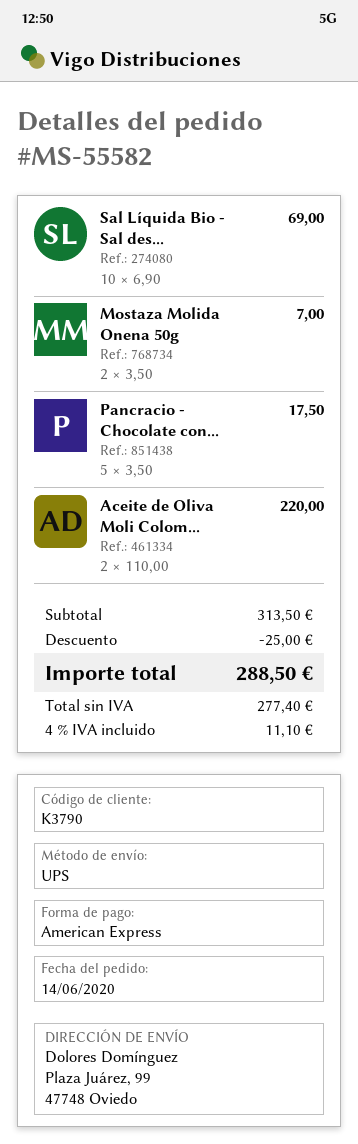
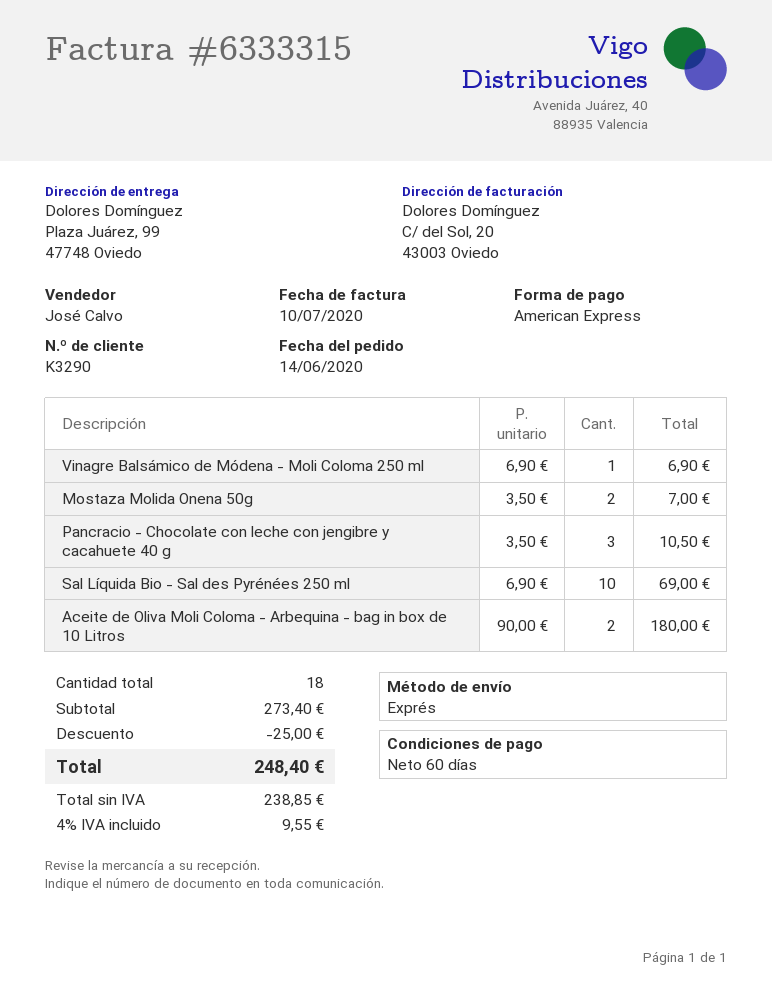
customer number: K3790 -> K3290
shipping method: UPS -> express
Pancracio - Chocolate con...: 5 x 3.50 = 17.50 -> 3 x 3.50 = 10.50
Aceite de Oliva Moli Colom...: 2 x 110.00 = 220.00 -> 2 x 90.00 = 180.00
Vinagre Balsámico de Módena - Moli Coloma 250 ml: none -> 1 x 6.90 = 6.90
subtotal: 313.50 -> 273.40
net: 277.40 -> 238.85
tax: 4% = 11.10 -> 4% = 9.55
total: 288.50 -> 248.40

